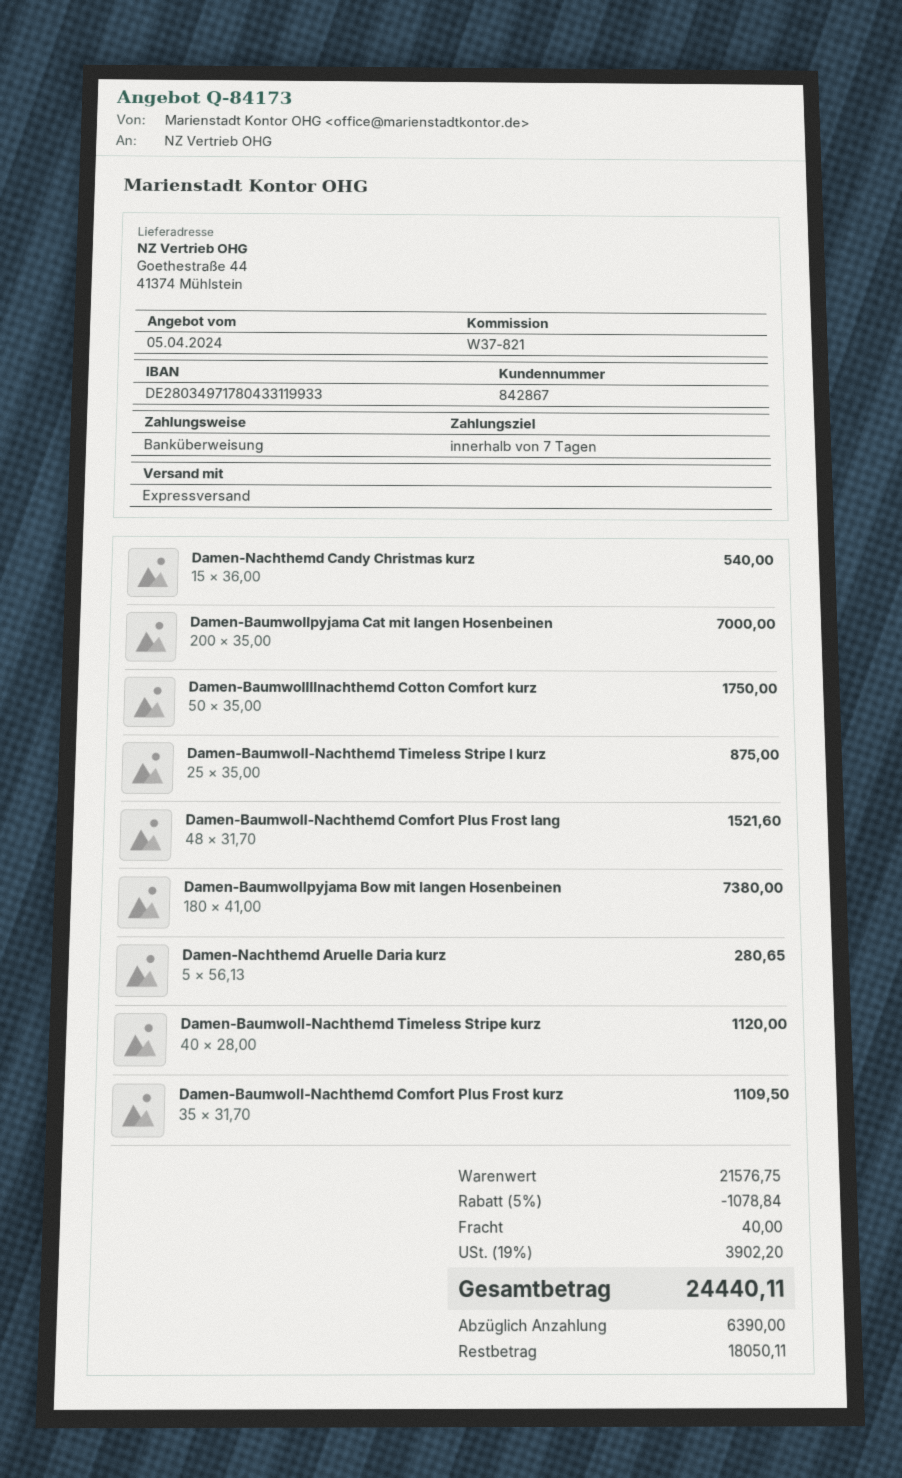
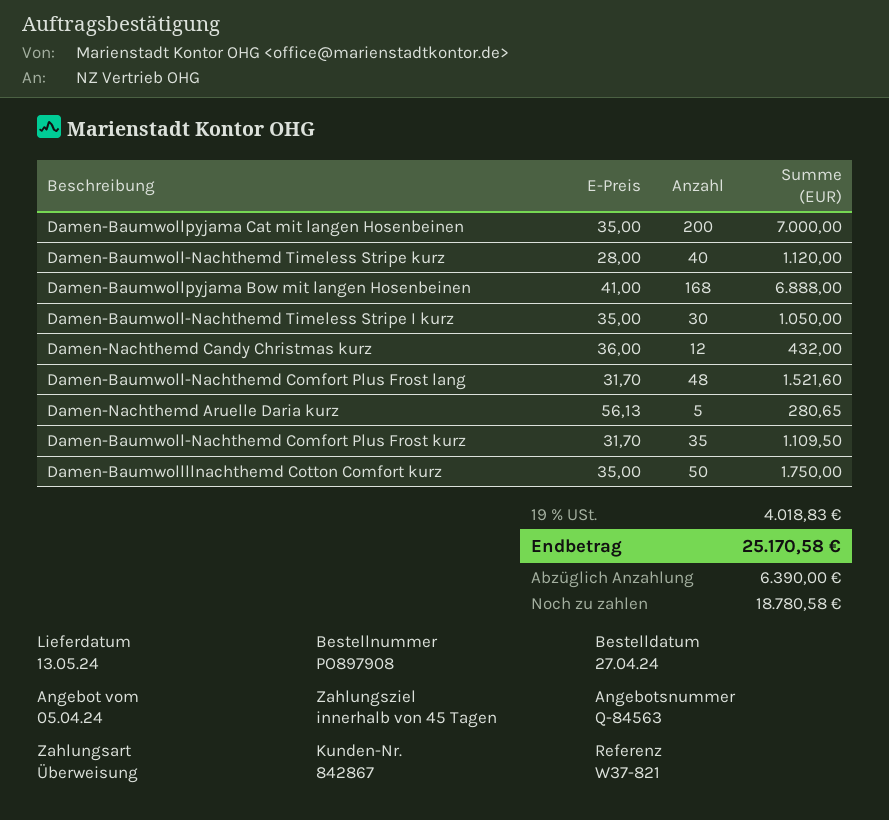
quote number: Q-84173 -> Q-84563
payment terms: 7 days -> 45 days
Damen-Nachthemd Candy Christmas kurz: 15 x 36.00 = 540.00 -> 12 x 36.00 = 432.00
Damen-Baumwoll-Nachthemd Timeless Stripe I kurz: 25 x 35.00 = 875.00 -> 30 x 35.00 = 1050.00
Damen-Baumwollpyjama Bow mit langen Hosenbeinen: 180 x 41.00 = 7380.00 -> 168 x 41.00 = 6888.00
discount: 5% = 1078.84 -> none
shipping: 40.00 -> none
tax: 19% = 3902.20 -> 19% = 4018.83
total: 24440.11 -> 25170.58
balance: 18050.11 -> 18780.58

